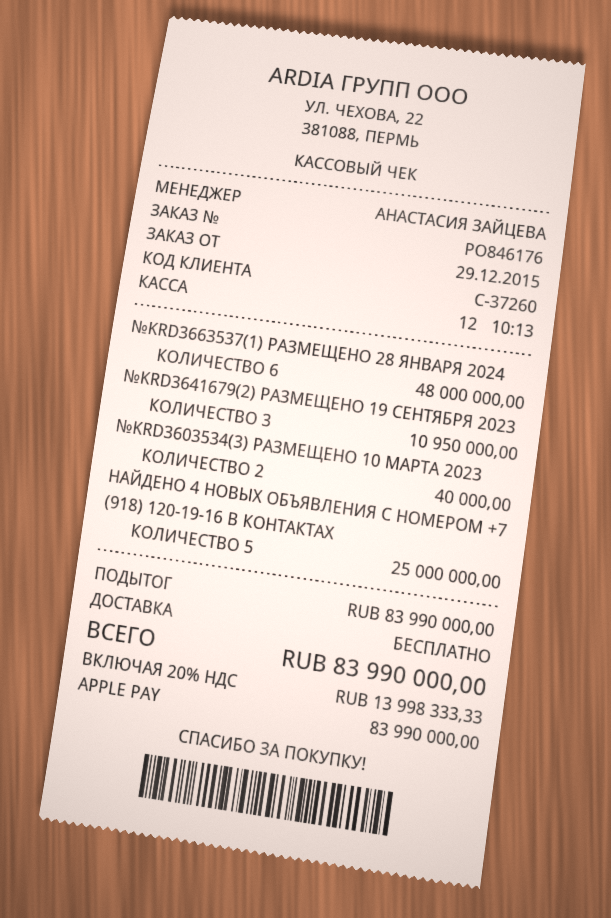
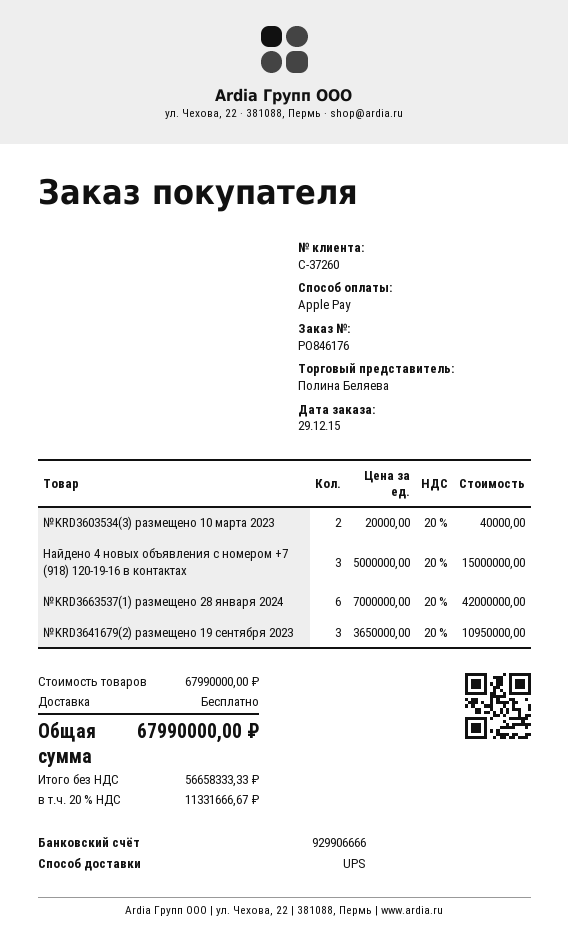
sales rep: АНАСТАСИЯ ЗАЙЦЕВА -> Полина Беляева
№KRD3663537(1) РАЗМЕЩЕНО 28 ЯНВАРЯ 2024: 6 for 48000000.00 -> 6 for 42000000.00
НАЙДЕНО 4 НОВЫХ ОБЪЯВЛЕНИЯ С НОМЕРОМ +7 (918) 120-19-16 В КОНТАКТАХ: 5 for 25000000.00 -> 3 for 15000000.00
subtotal: 83990000.00 -> 67990000.00
tax: 20% = 13998333.33 -> 20% = 11331666.67
total: 83990000.00 -> 67990000.00

